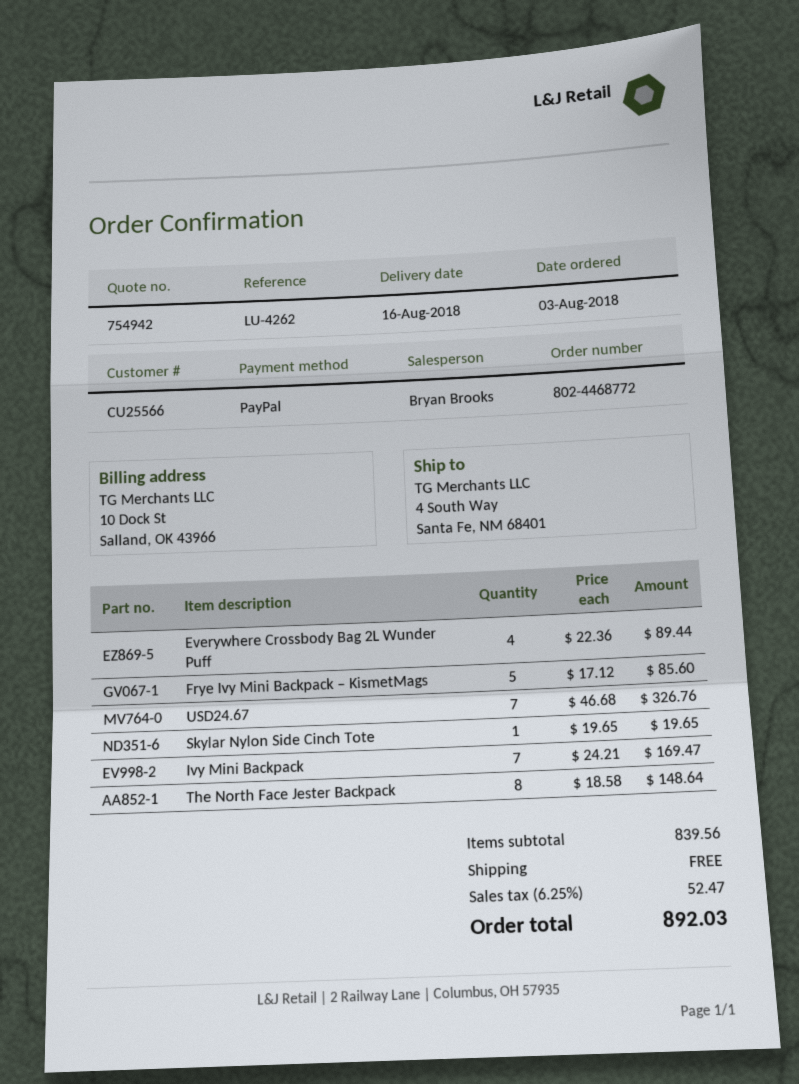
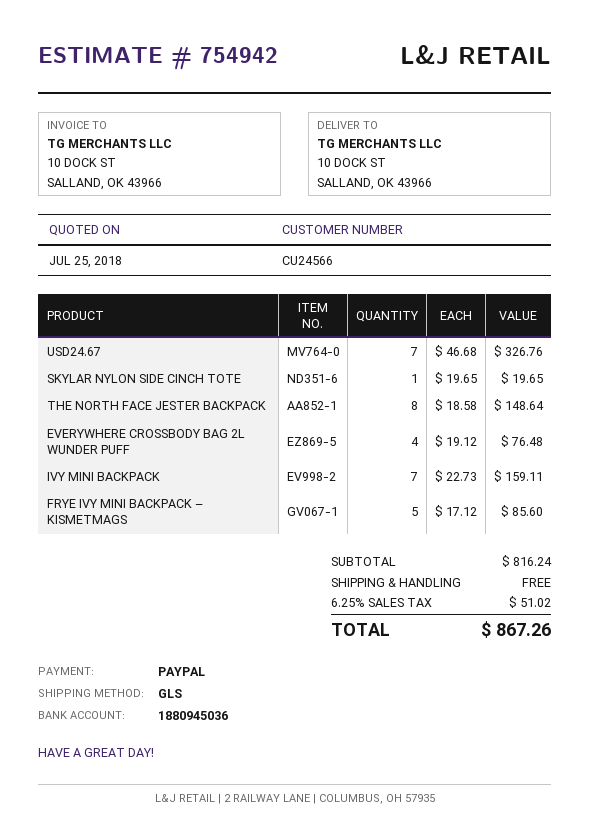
customer number: CU25566 -> CU24566
ship to: 4 South Way, Santa Fe, NM 68401 -> 10 DOCK ST, SALLAND, OK 43966
Everywhere Crossbody Bag 2L Wunder Puff: 4 x 22.36 = 89.44 -> 4 x 19.12 = 76.48
Ivy Mini Backpack: 7 x 24.21 = 169.47 -> 7 x 22.73 = 159.11
subtotal: 839.56 -> 816.24
tax: 6.25% = 52.47 -> 6.25% = 51.02
total: 892.03 -> 867.26

